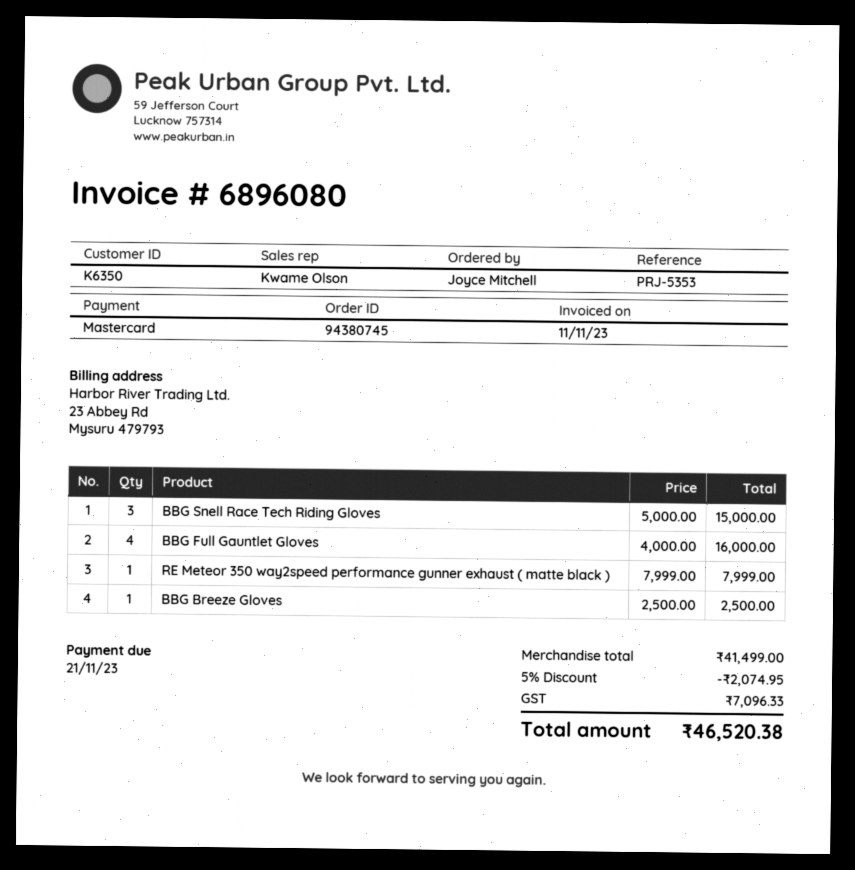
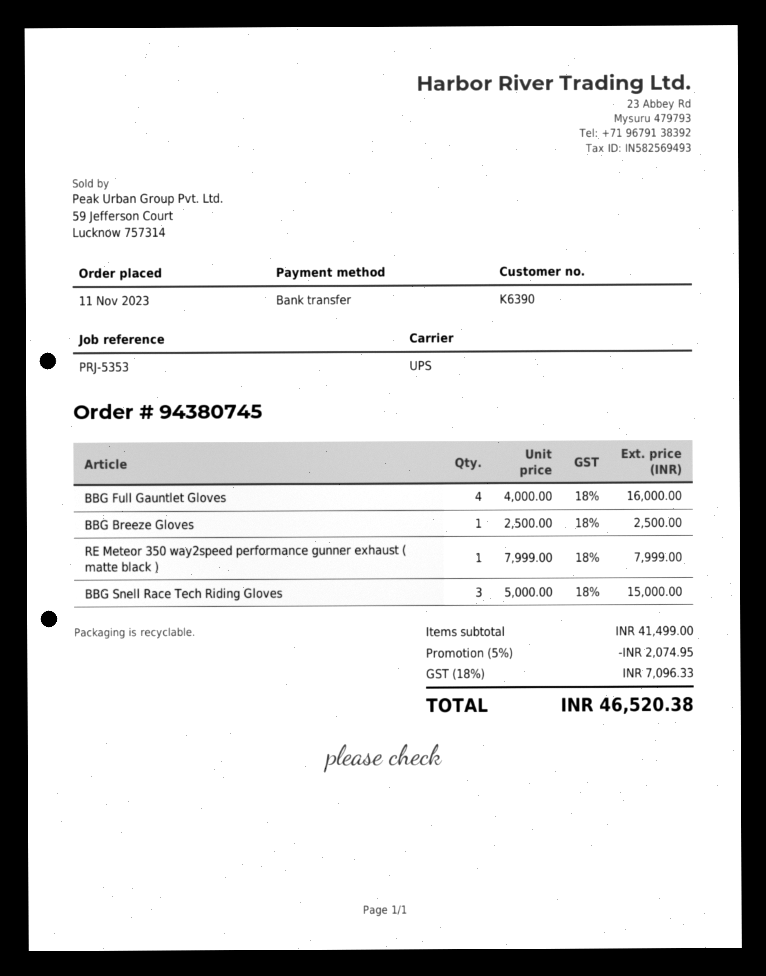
customer number: K6350 -> K6390
payment method: Mastercard -> bank transfer

